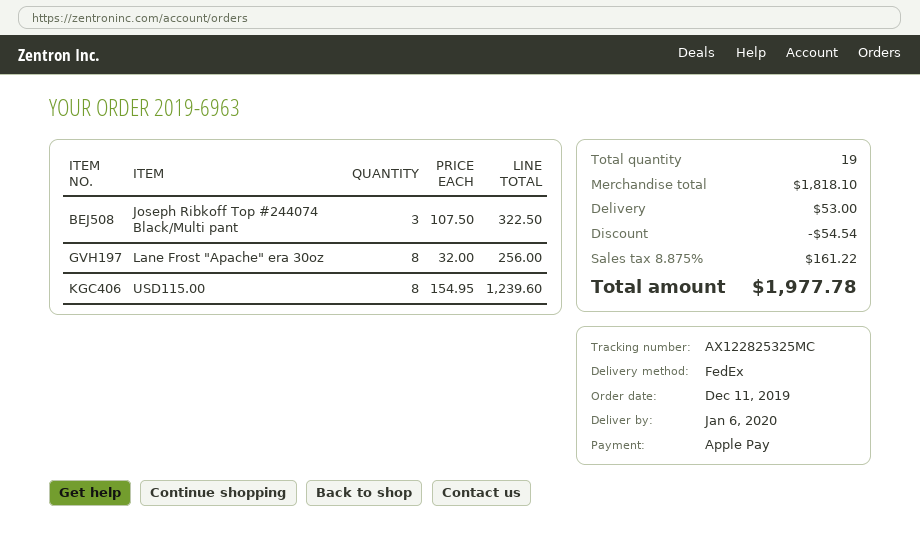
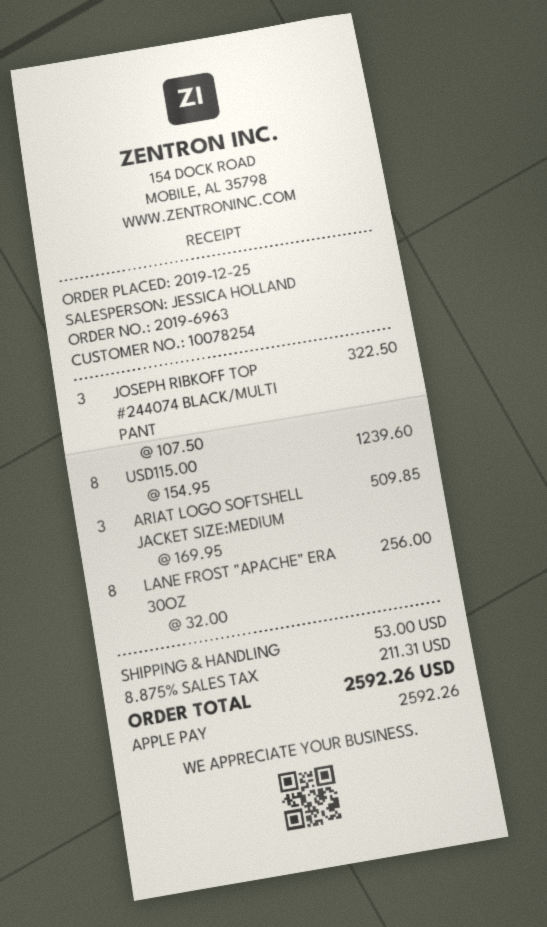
order date: 2019-12-11 -> 2019-12-25
ARIAT LOGO SOFTSHELL JACKET SIZE:MEDIUM: none -> 3 x 169.95 = 509.85
discount: 54.54 -> none
tax: 8.875% = 161.22 -> 8.875% = 211.31
total: 1977.78 -> 2592.26

